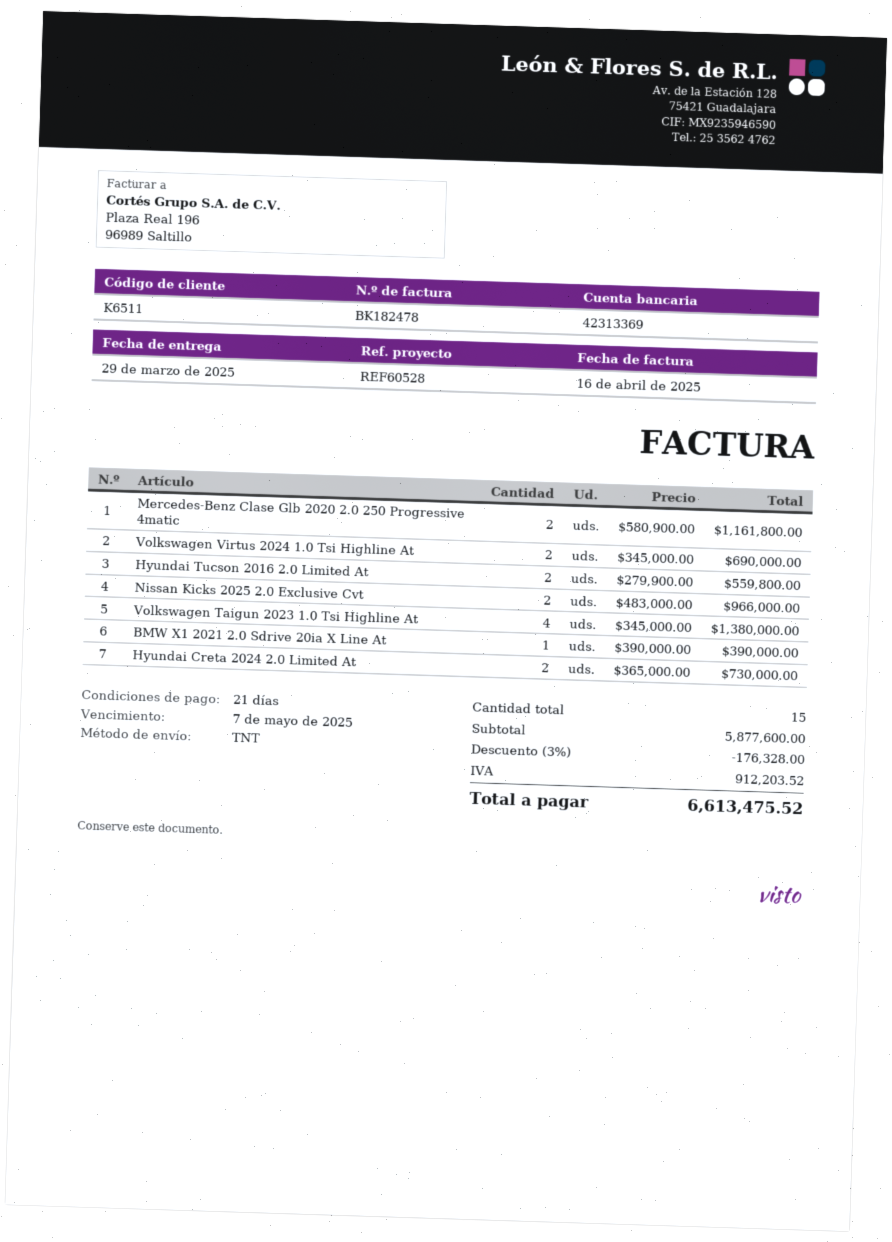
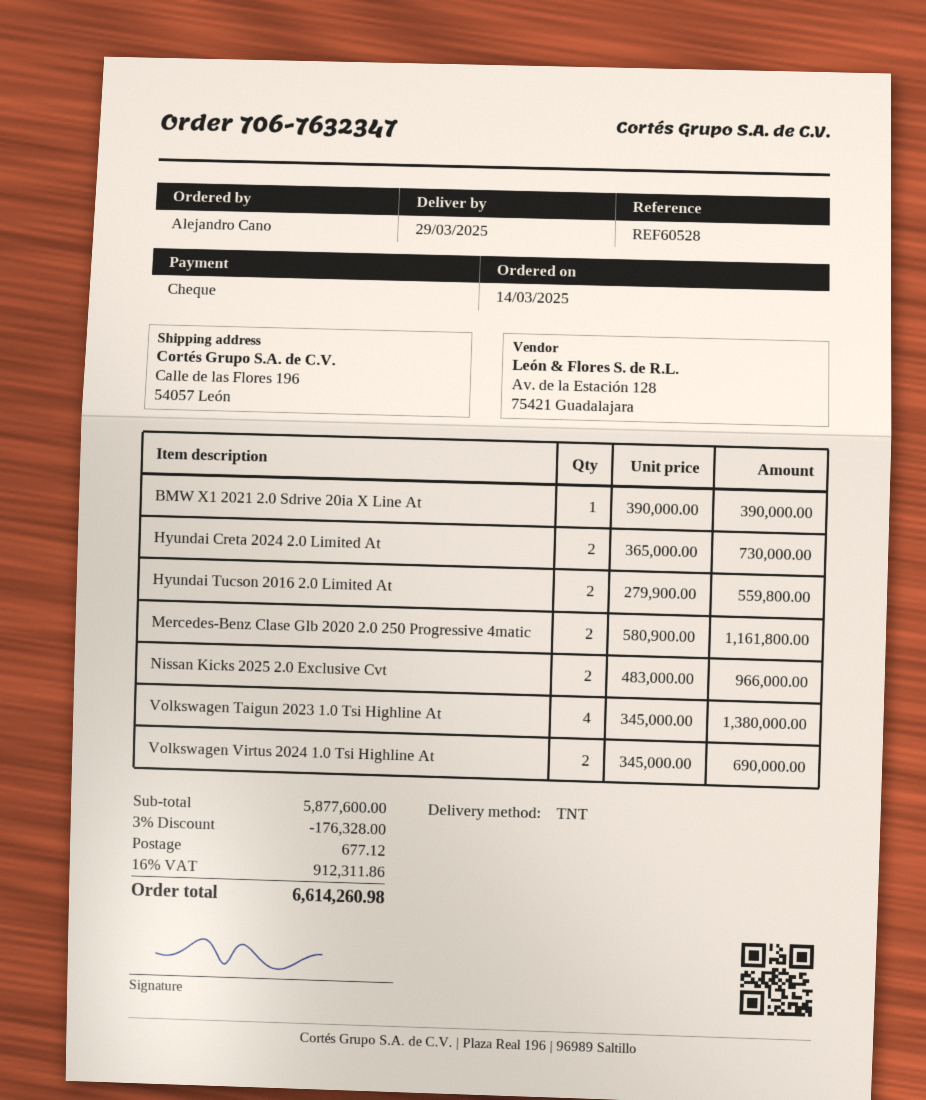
shipping: none -> 677.12
tax: 912203.52 -> 912311.86
total: 6613475.52 -> 6614260.98

